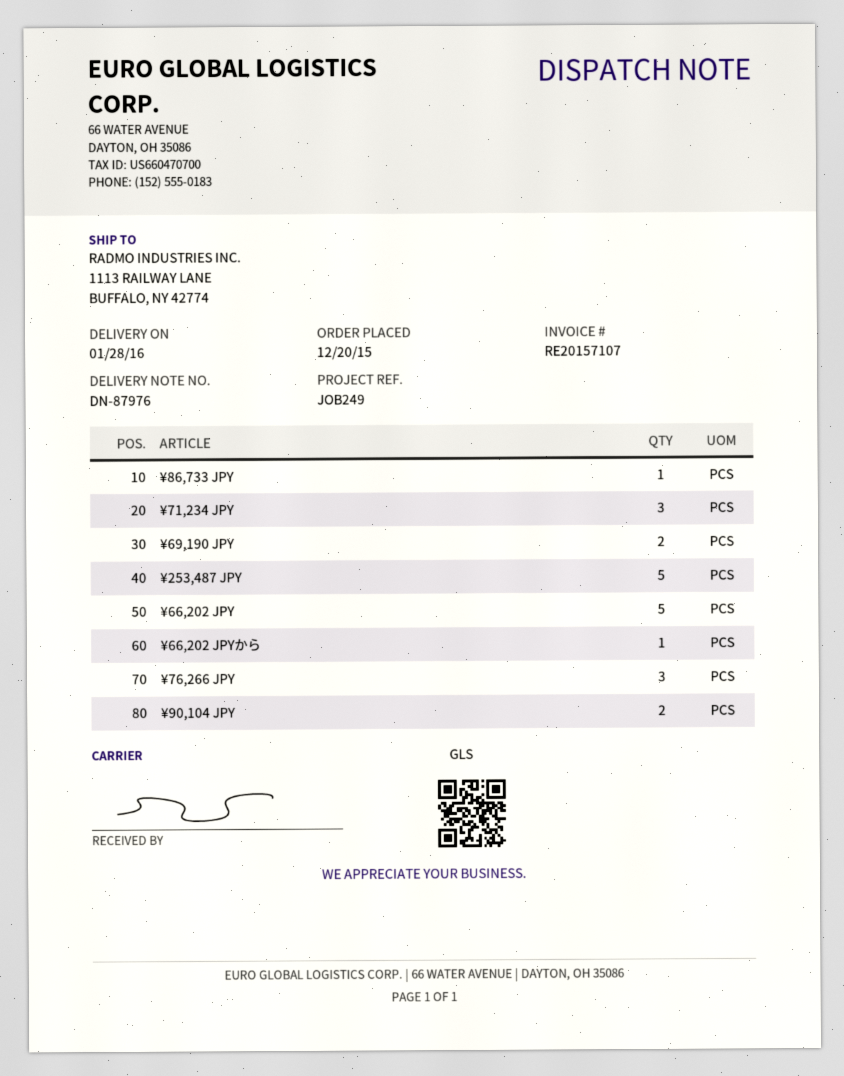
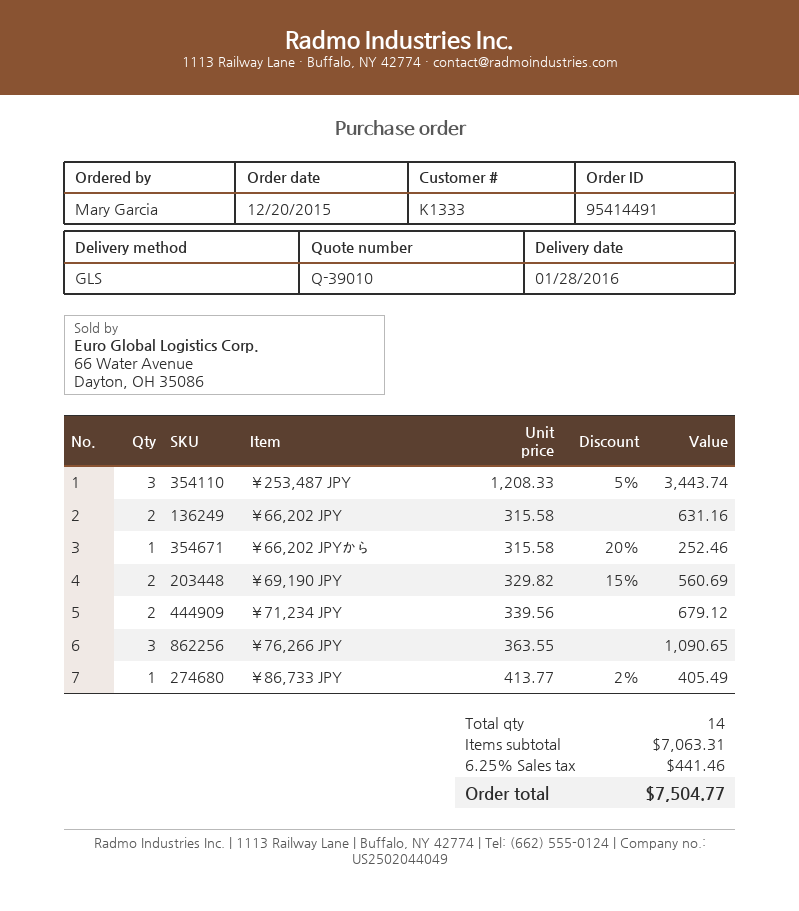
¥71,234 JPY: 3 -> 2
¥253,487 JPY: 5 -> 3
¥66,202 JPY: 5 -> 2
¥90,104 JPY: 2 -> none

